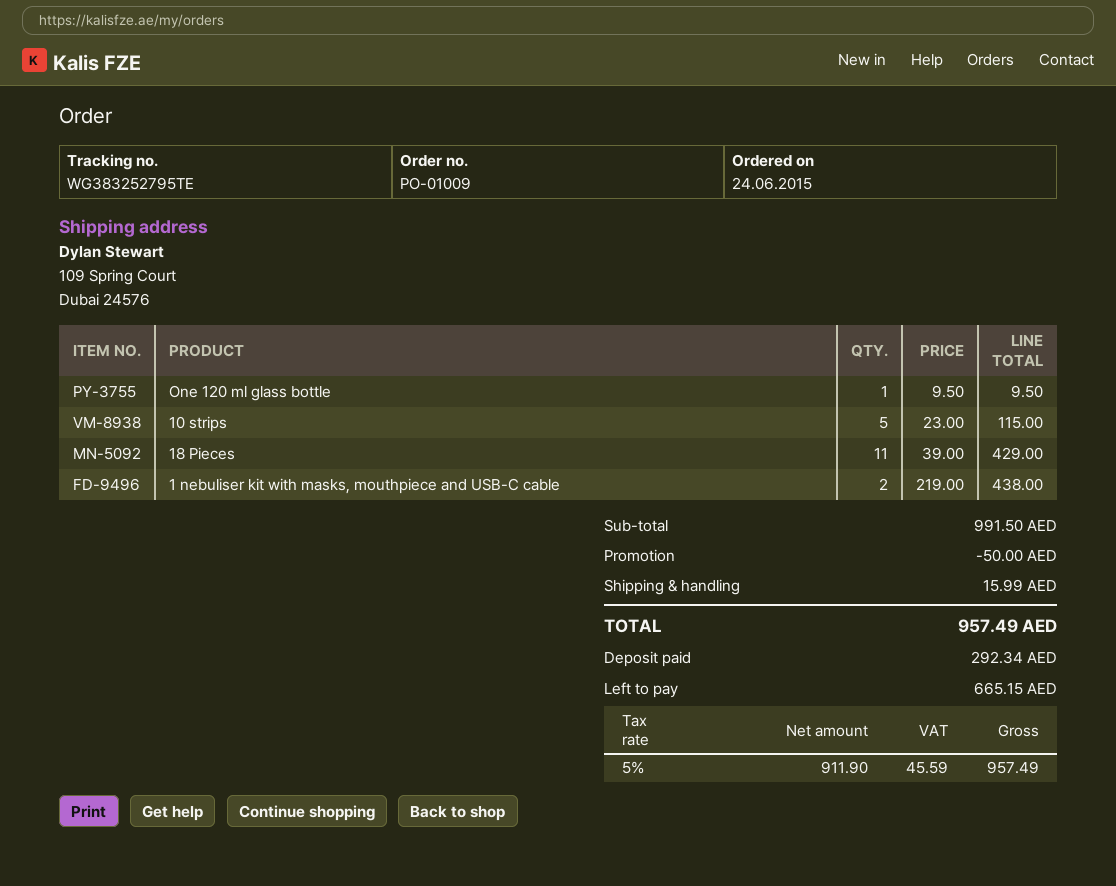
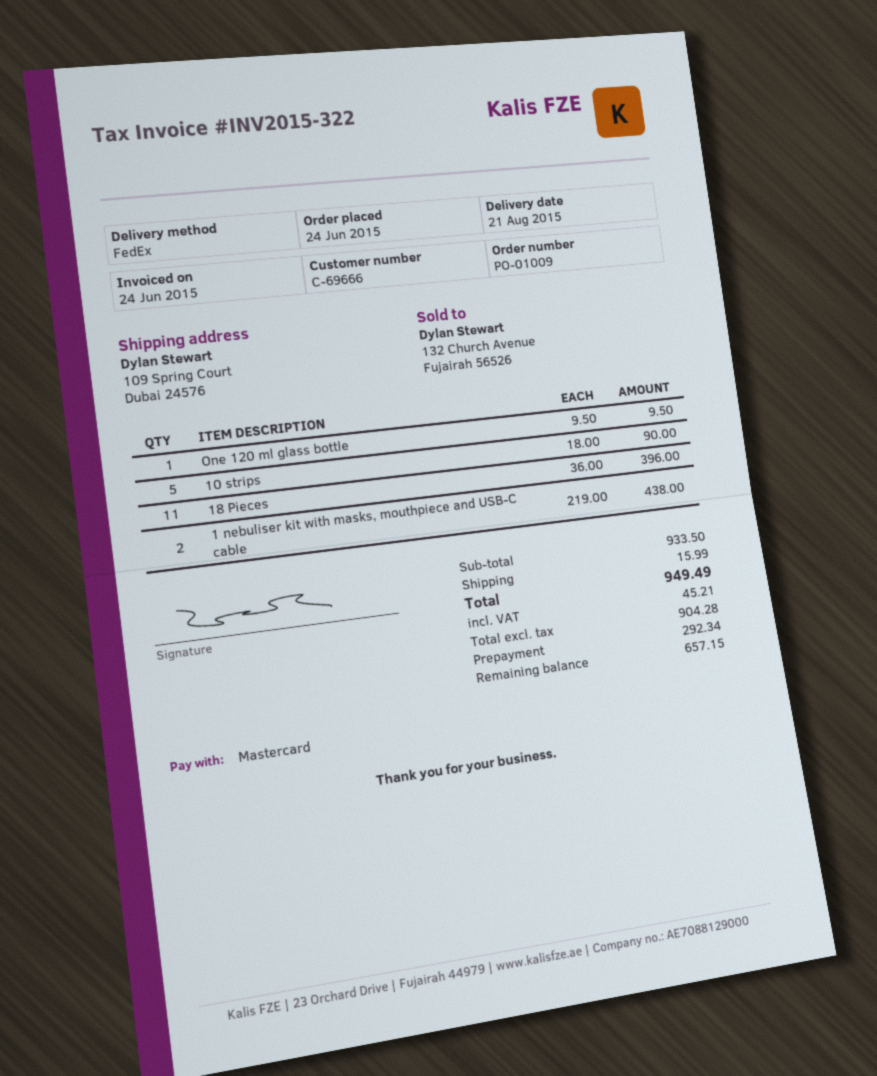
10 strips: 5 x 23.00 = 115.00 -> 5 x 18.00 = 90.00
18 Pieces: 11 x 39.00 = 429.00 -> 11 x 36.00 = 396.00
subtotal: 991.50 -> 933.50
discount: 50.00 -> none
net: 911.90 -> 904.28
tax: 45.59 -> 45.21
total: 957.49 -> 949.49
balance: 665.15 -> 657.15

